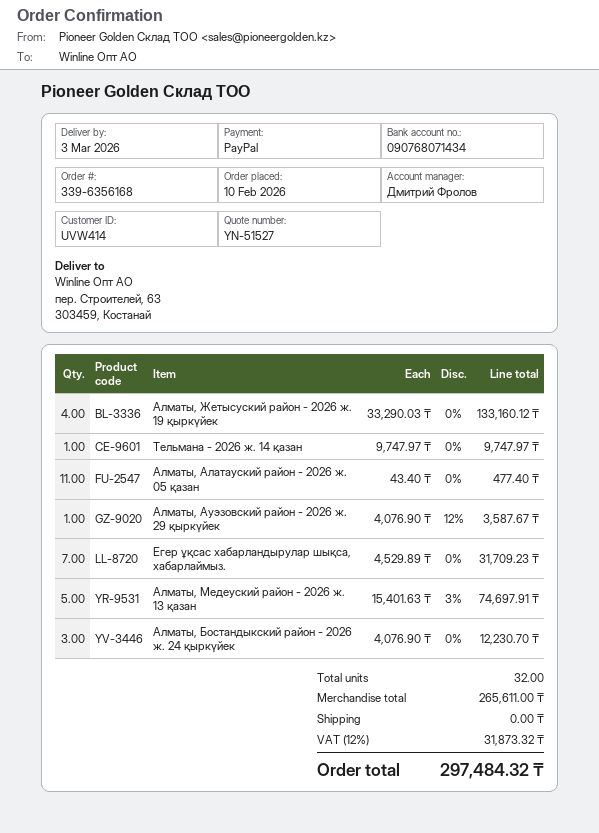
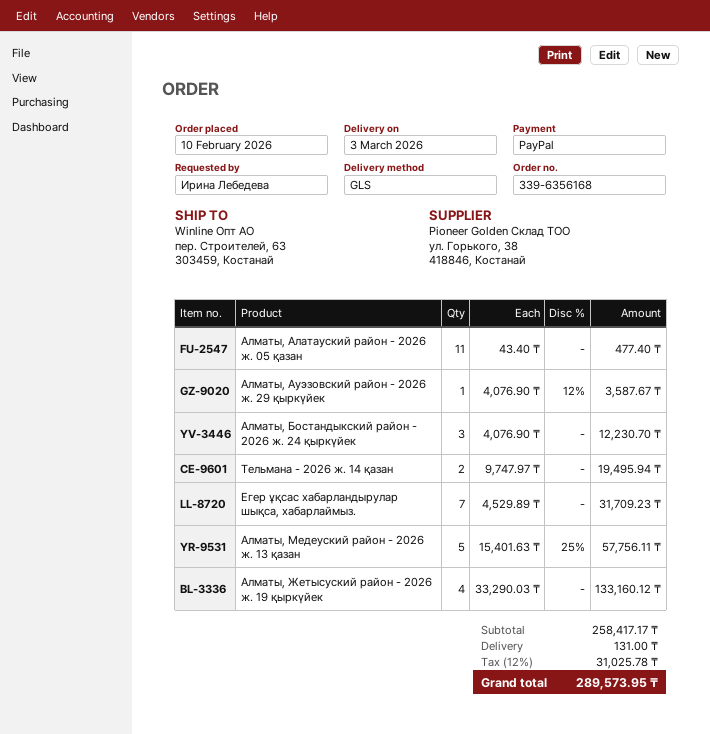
Тельмана - 2026 ж. 14 қазан: 1 x 9747.97 = 9747.97 -> 2 x 9747.97 = 19495.94
Алматы, Медеуский район - 2026 ж. 13 қазан: 5 x 15401.63 - 3% = 74697.91 -> 5 x 15401.63 - 25% = 57756.11
subtotal: 265611.00 -> 258417.17
shipping: 0.00 -> 131.00
tax: 12% = 31873.32 -> 12% = 31025.78
total: 297484.32 -> 289573.95

